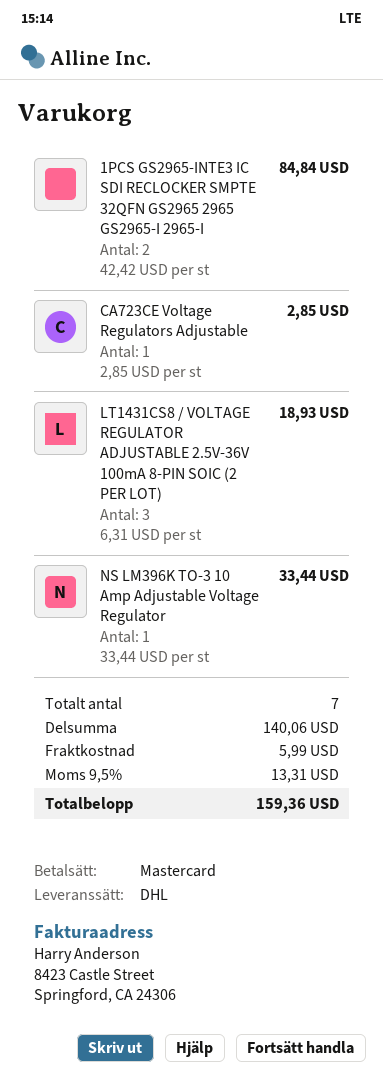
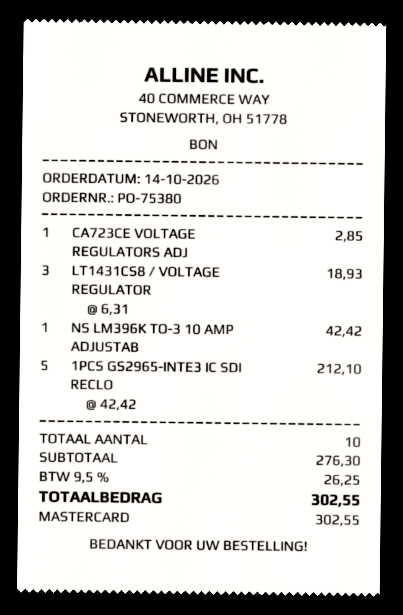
1PCS GS2965-INTE3 IC SDI RECLOCKER SMPTE 32QFN GS2965 2965 GS2965-I 2965-I: 2 x 42.42 = 84.84 -> 5 x 42.42 = 212.10
NS LM396K TO-3 10 Amp Adjustable Voltage Regulator: 1 x 33.44 = 33.44 -> 1 x 42.42 = 42.42
total quantity: 7 -> 10
subtotal: 140.06 -> 276.30
shipping: 5.99 -> none
tax: 9.5% = 13.31 -> 9.5% = 26.25
total: 159.36 -> 302.55

